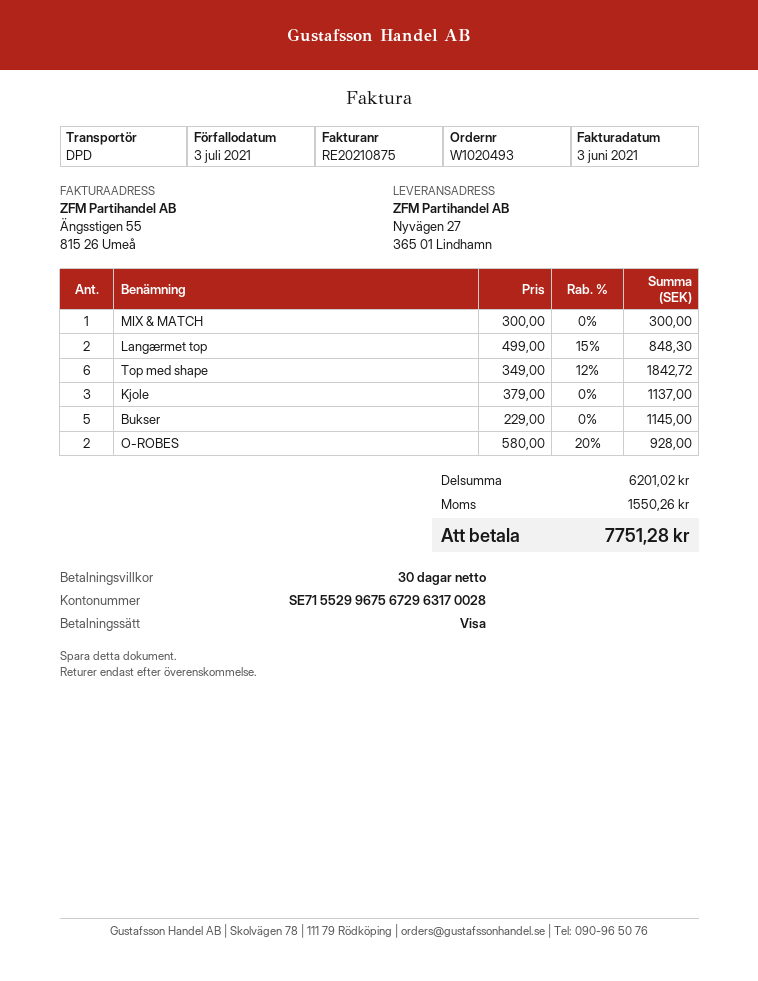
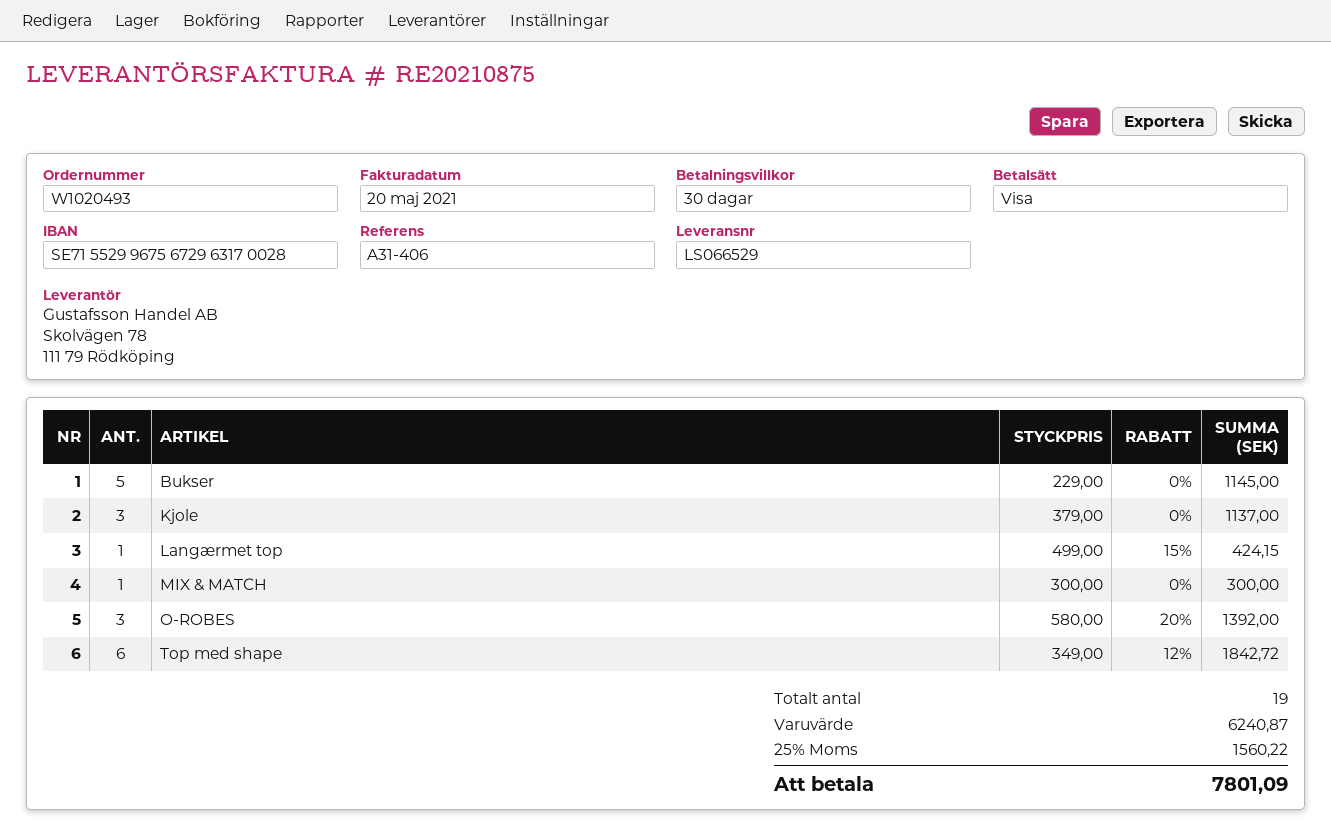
invoice date: 2021-06-03 -> 2021-05-20
Langærmet top: 2 x 499.00 - 15% = 848.30 -> 1 x 499.00 - 15% = 424.15
O-ROBES: 2 x 580.00 - 20% = 928.00 -> 3 x 580.00 - 20% = 1392.00
subtotal: 6201.02 -> 6240.87
tax: 1550.26 -> 1560.22
total: 7751.28 -> 7801.09

